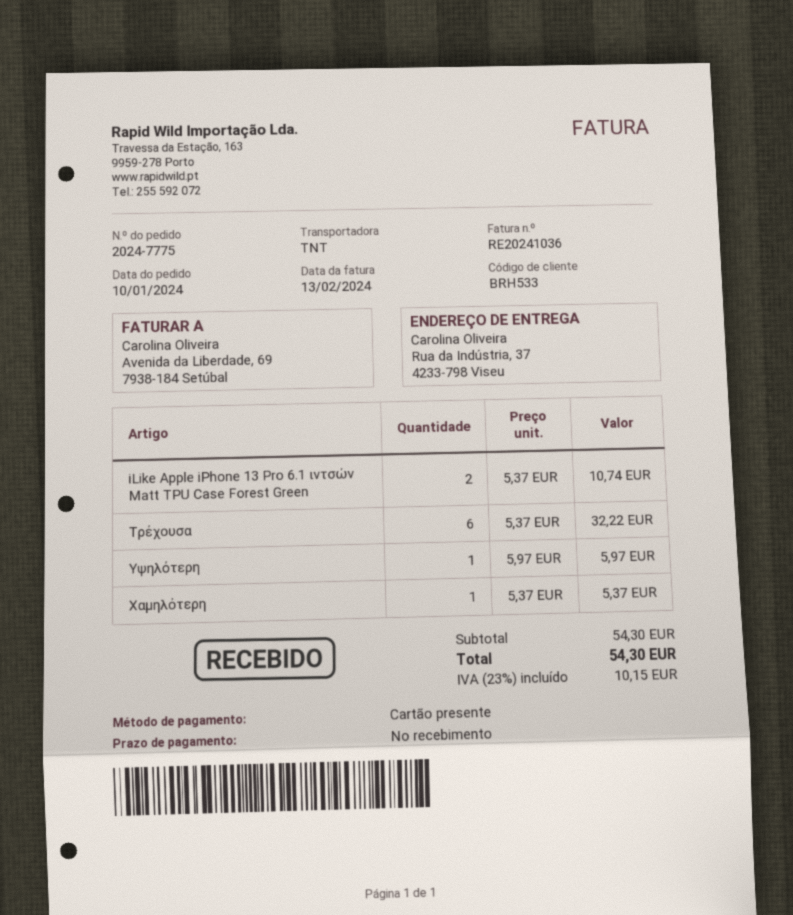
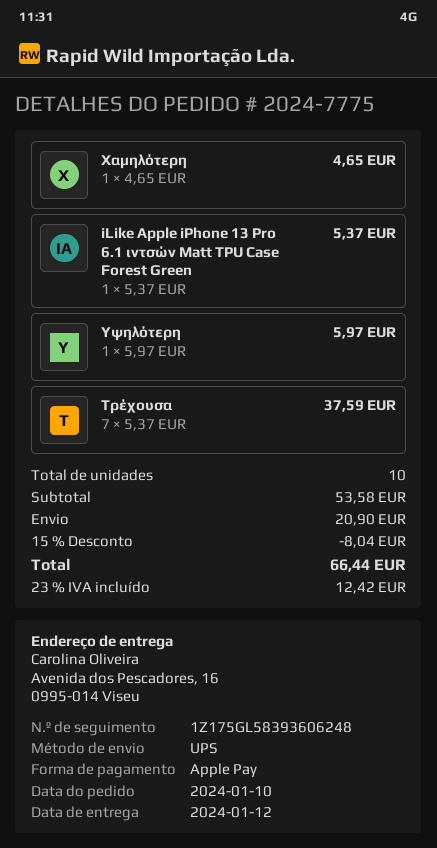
payment method: gift card -> Apple Pay
shipping method: TNT -> UPS
ship to: Rua da Indústria, 37, 4233-798 Viseu -> Avenida dos Pescadores, 16, 0995-014 Viseu
iLike Apple iPhone 13 Pro 6.1 ιντσών Matt TPU Case Forest Green: 2 x 5.37 = 10.74 -> 1 x 5.37 = 5.37
Τρέχουσα: 6 x 5.37 = 32.22 -> 7 x 5.37 = 37.59
Χαμηλότερη: 1 x 5.37 = 5.37 -> 1 x 4.65 = 4.65
subtotal: 54.30 -> 53.58
discount: none -> 15% = 8.04
shipping: none -> 20.90
tax: 23% = 10.15 -> 23% = 12.42
total: 54.30 -> 66.44

